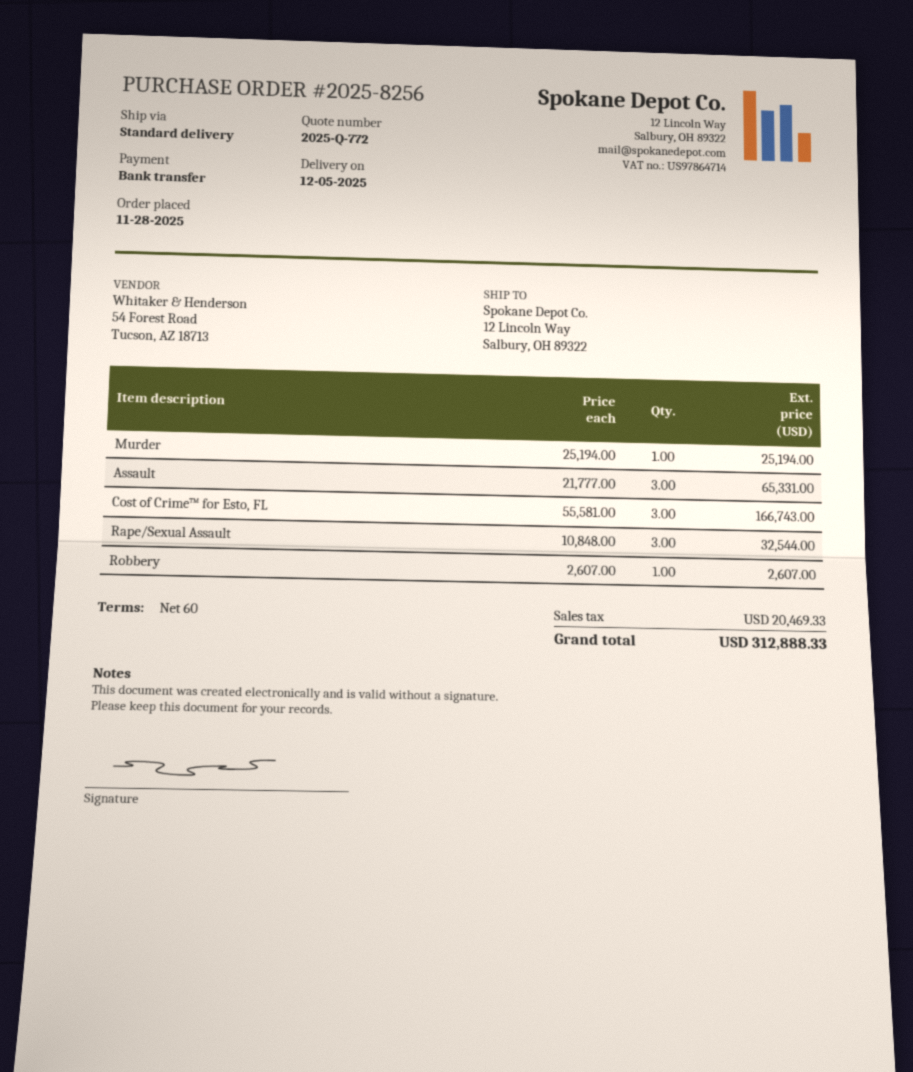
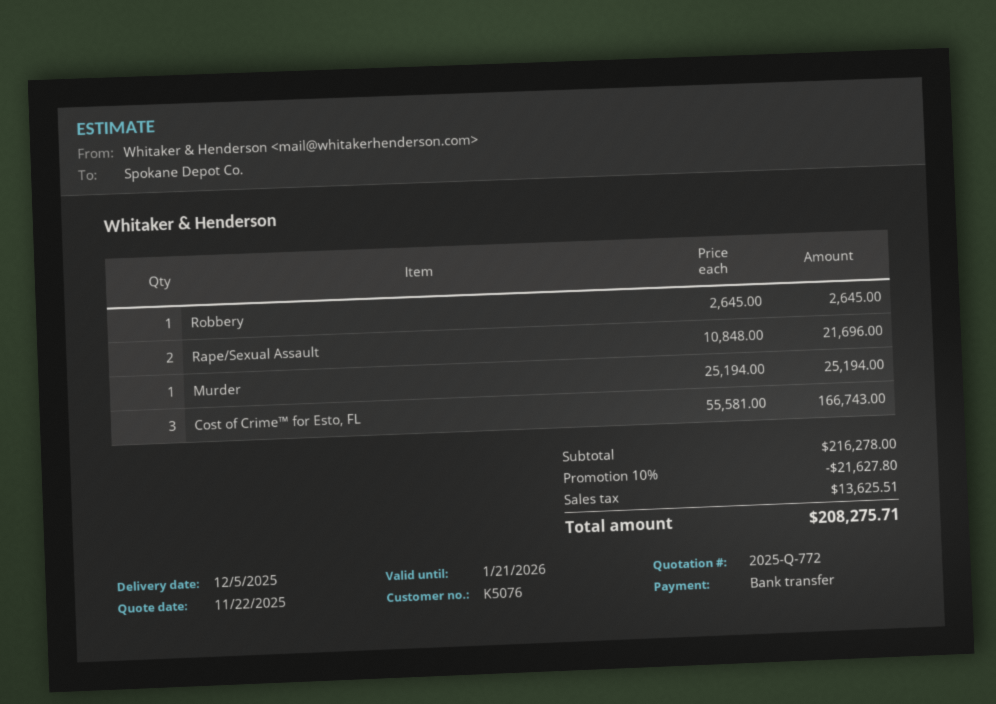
Assault: 3 x 21777.00 = 65331.00 -> none
Rape/Sexual Assault: 3 x 10848.00 = 32544.00 -> 2 x 10848.00 = 21696.00
Robbery: 1 x 2607.00 = 2607.00 -> 1 x 2645.00 = 2645.00
discount: none -> 10% = 21627.80
tax: 20469.33 -> 13625.51
total: 312888.33 -> 208275.71

